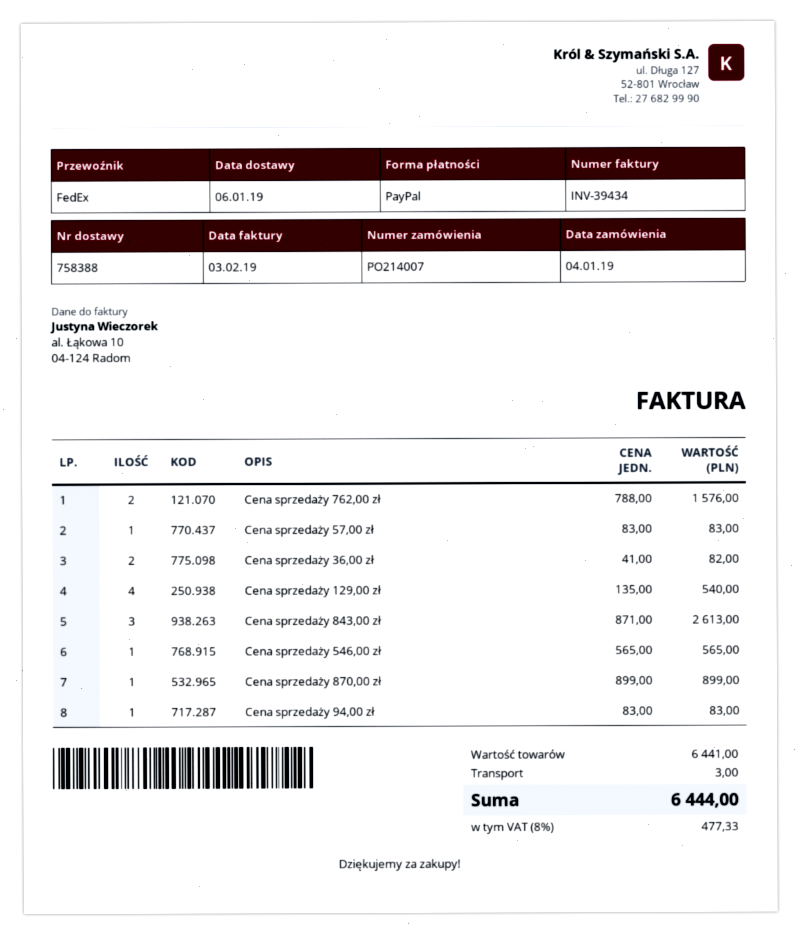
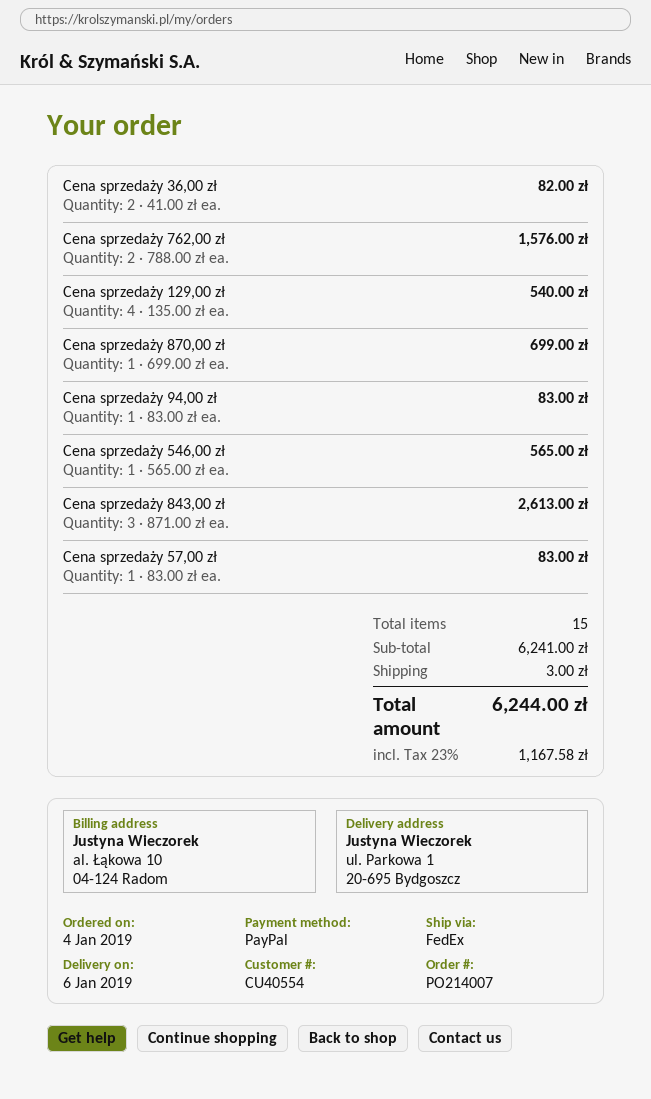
Cena sprzedaży 870,00 zł: 1 x 899.00 = 899.00 -> 1 x 699.00 = 699.00
subtotal: 6441.00 -> 6241.00
tax: 8% = 477.33 -> 23% = 1167.58
total: 6444.00 -> 6244.00

